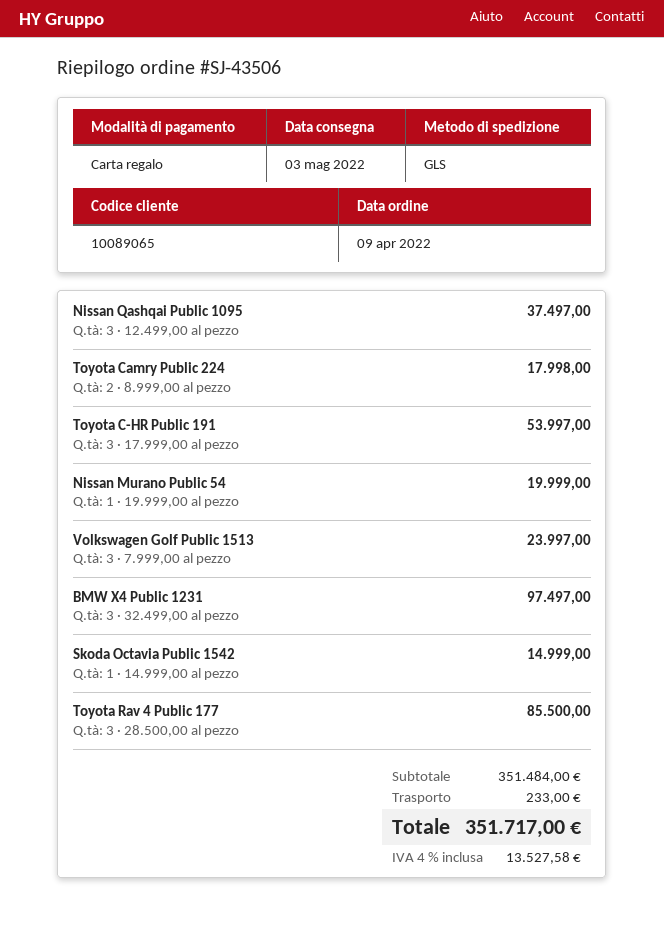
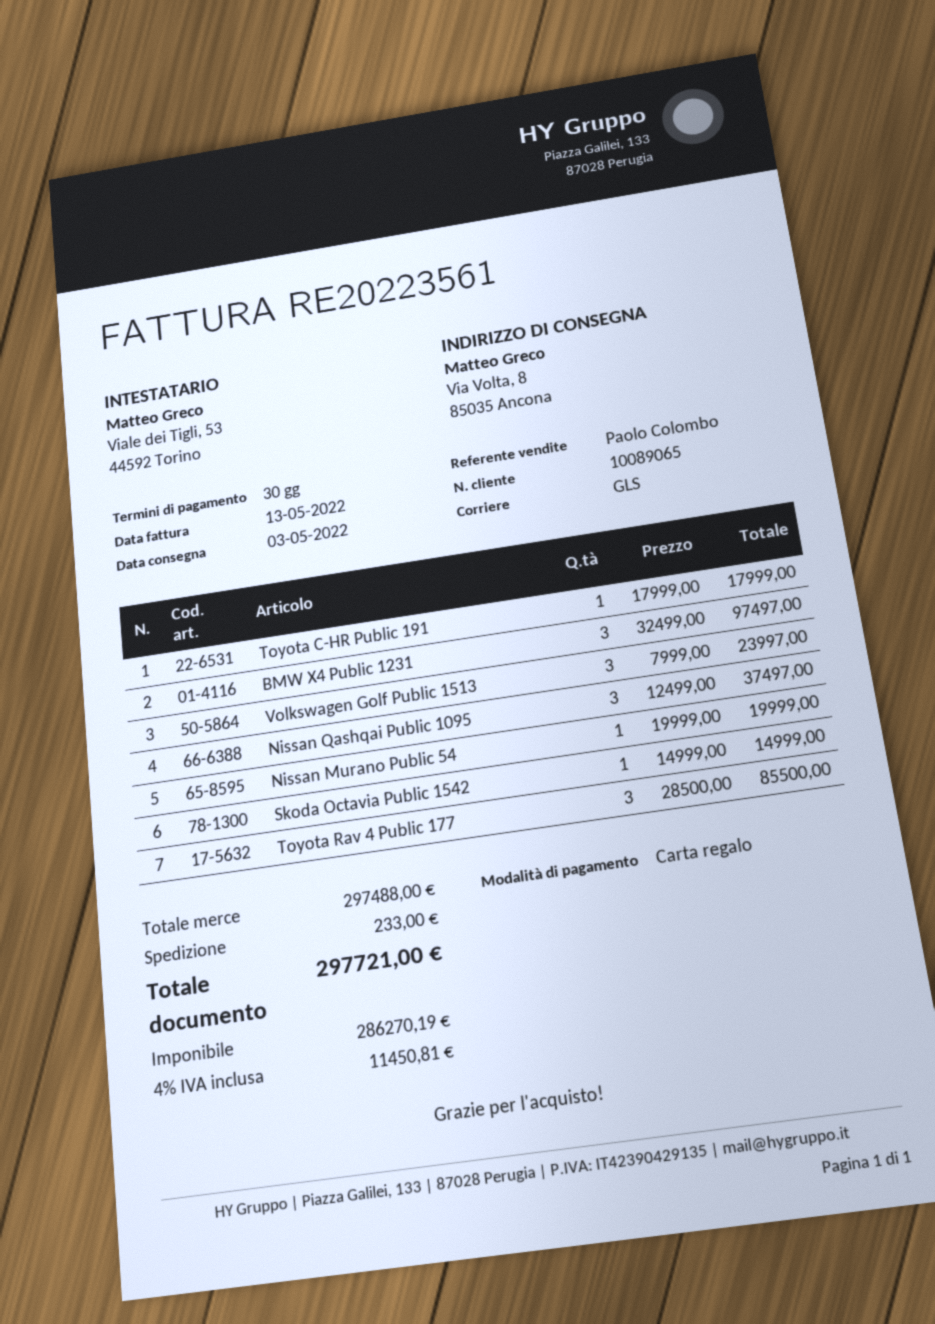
Toyota Camry Public 224: 2 x 8999.00 = 17998.00 -> none
Toyota C-HR Public 191: 3 x 17999.00 = 53997.00 -> 1 x 17999.00 = 17999.00
subtotal: 351484.00 -> 297488.00
tax: 4% = 13527.58 -> 4% = 11450.81
total: 351717.00 -> 297721.00

